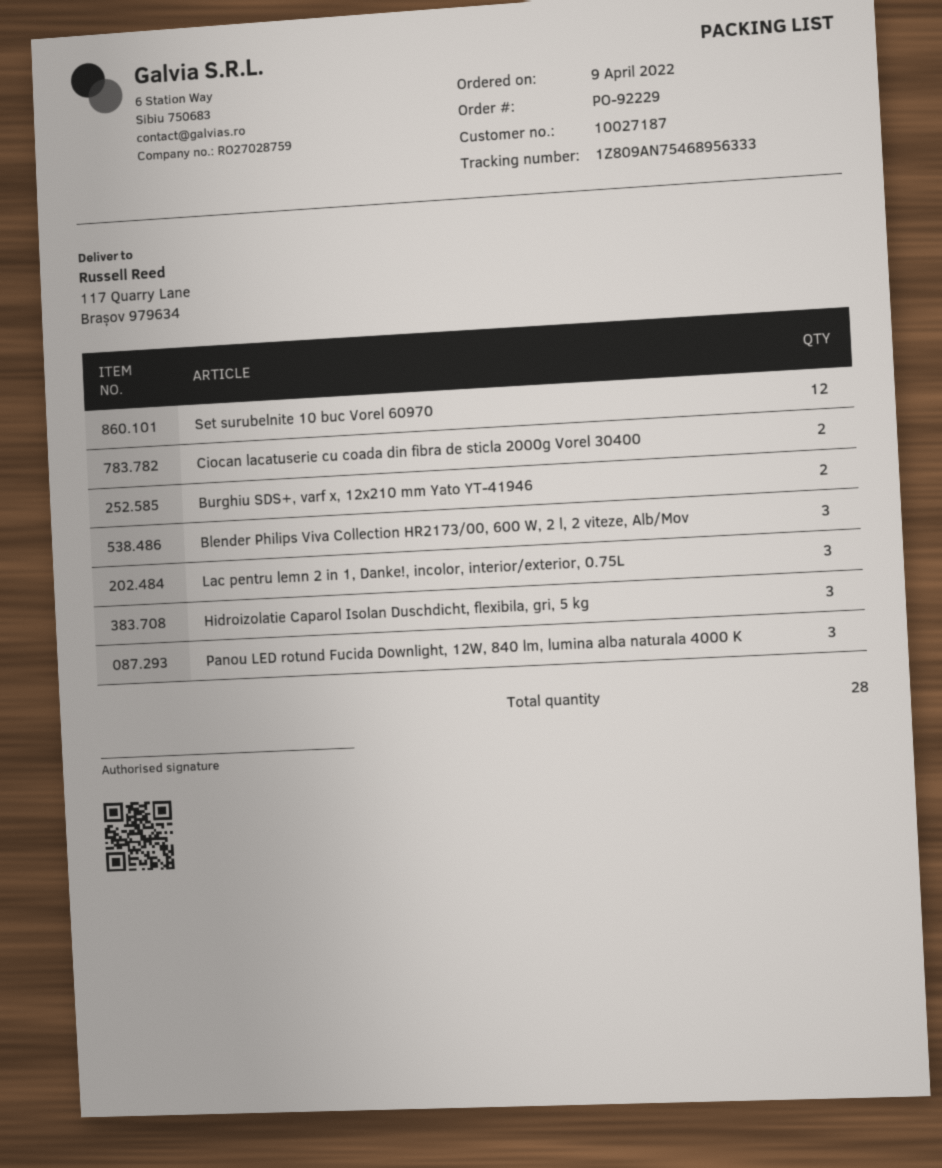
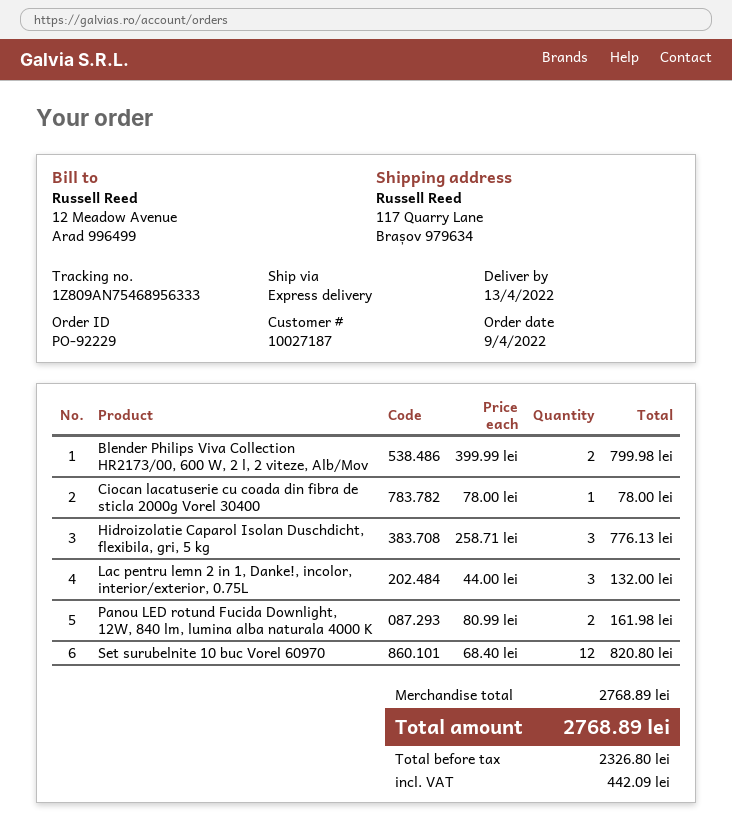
Ciocan lacatuserie cu coada din fibra de sticla 2000g Vorel 30400: 2 -> 1
Burghiu SDS+, varf x, 12x210 mm Yato YT-41946: 2 -> none
Blender Philips Viva Collection HR2173/00, 600 W, 2 l, 2 viteze, Alb/Mov: 3 -> 2
Panou LED rotund Fucida Downlight, 12W, 840 lm, lumina alba naturala 4000 K: 3 -> 2

